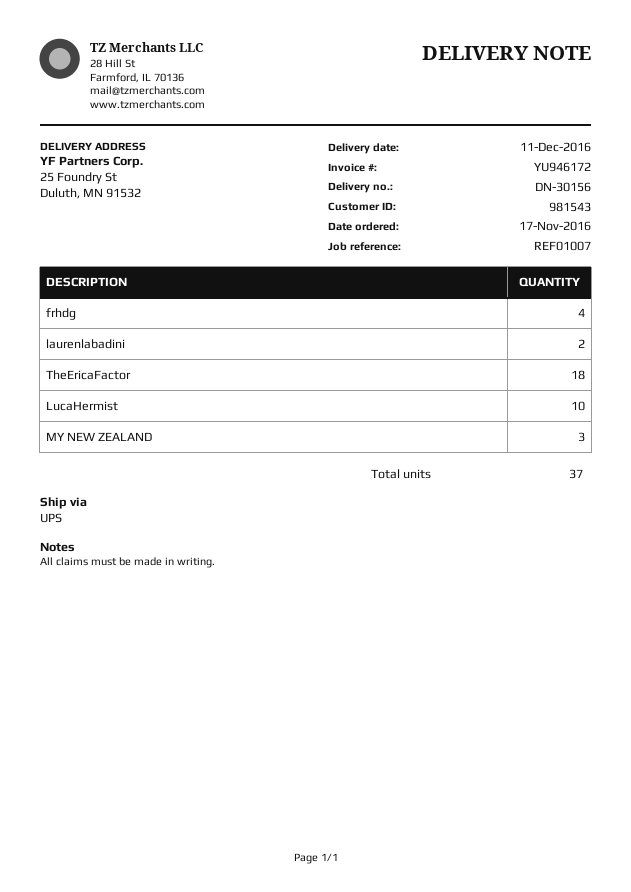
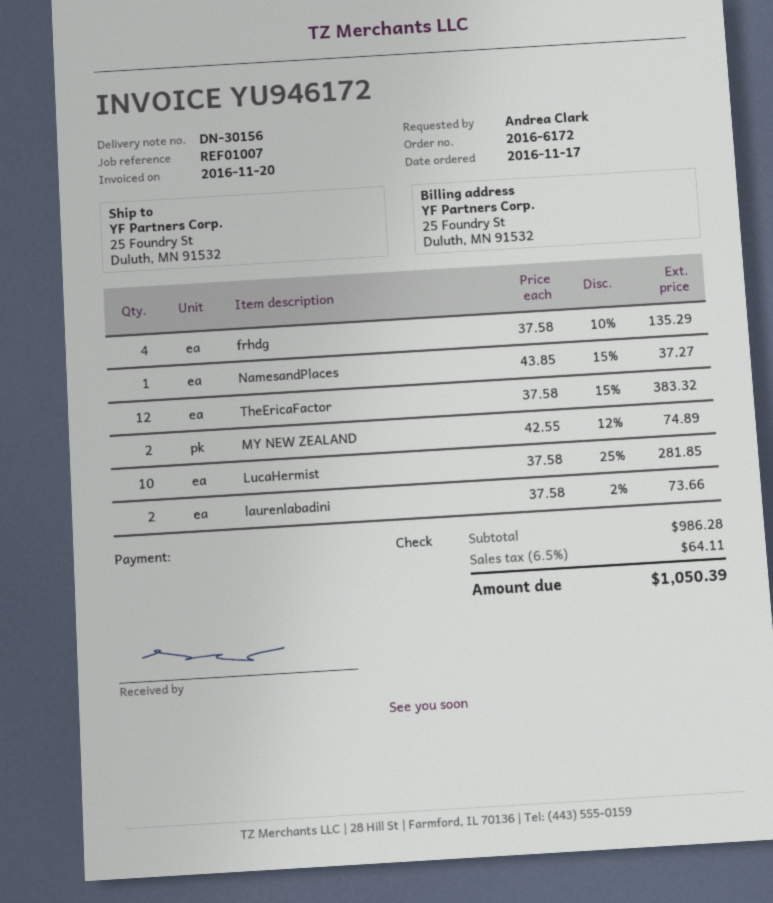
TheEricaFactor: 18 -> 12
MY NEW ZEALAND: 3 -> 2
NamesandPlaces: none -> 1

